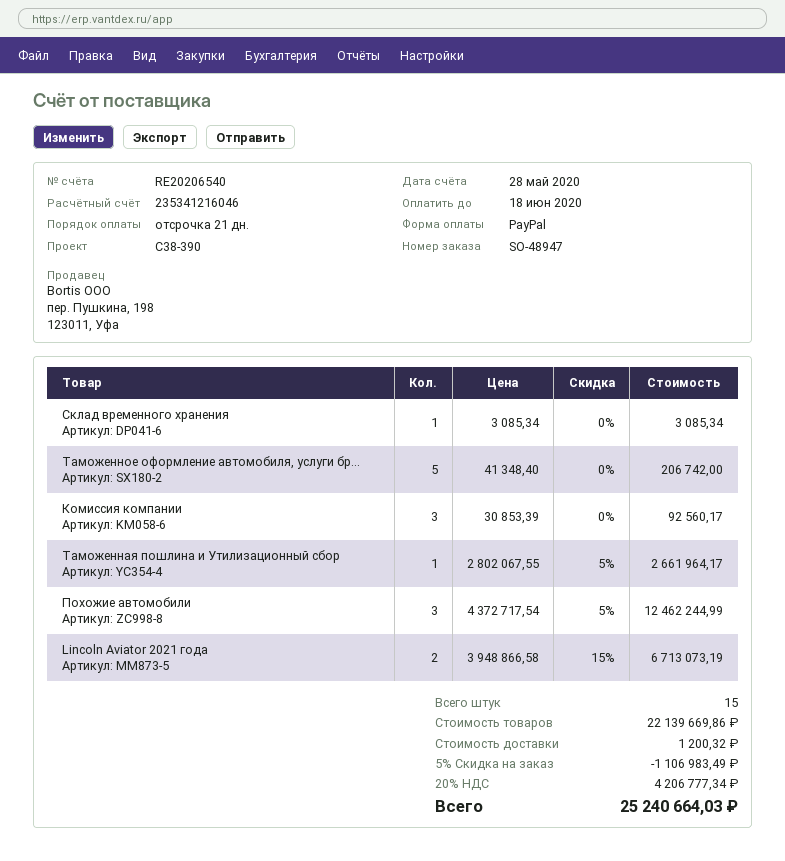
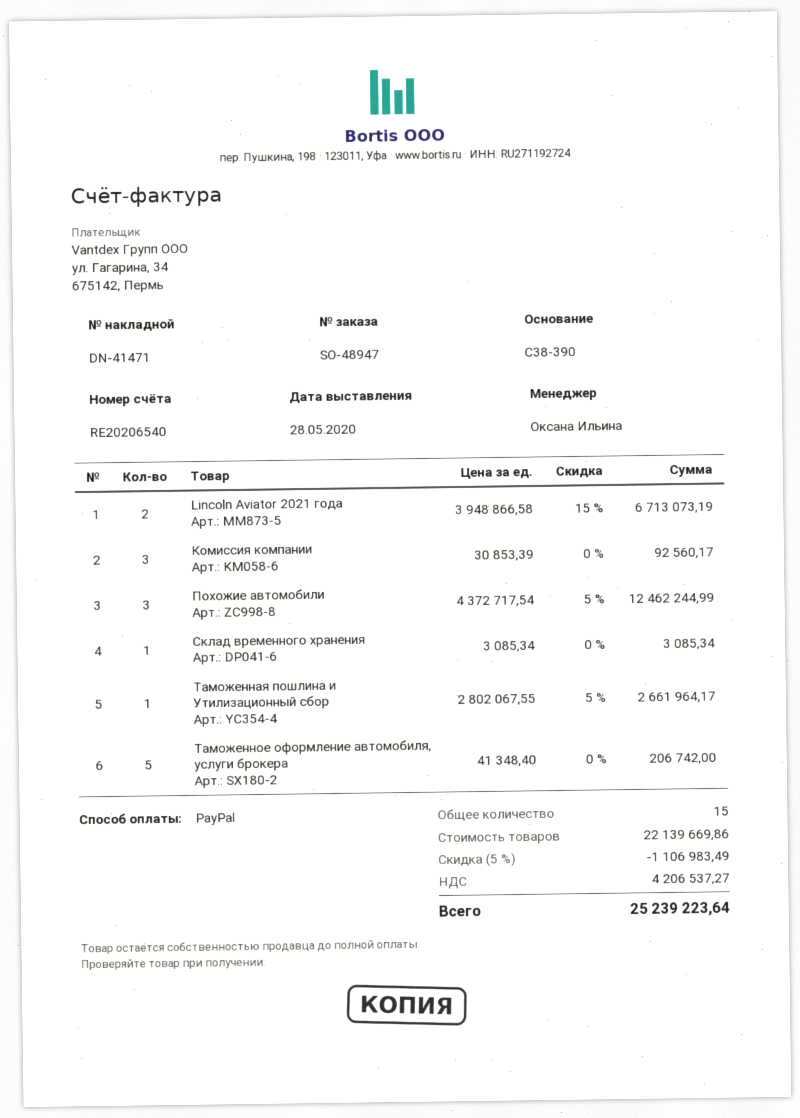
shipping: 1200.32 -> none
tax: 4206777.34 -> 4206537.27
total: 25240664.03 -> 25239223.64

